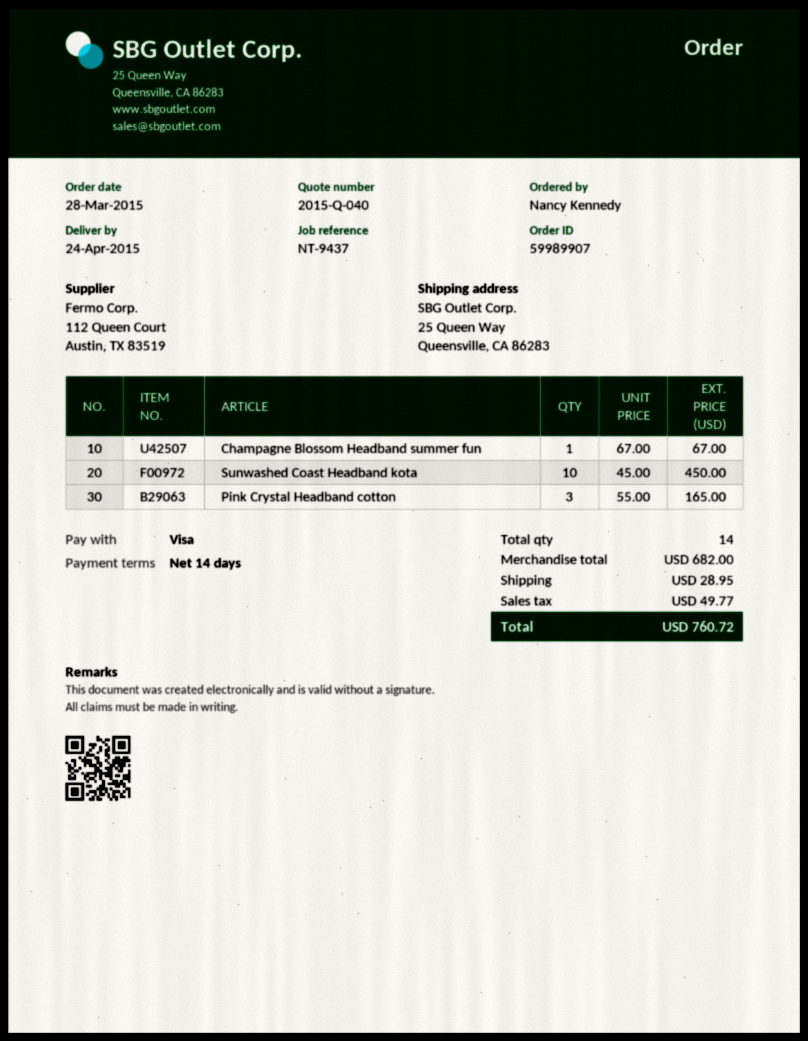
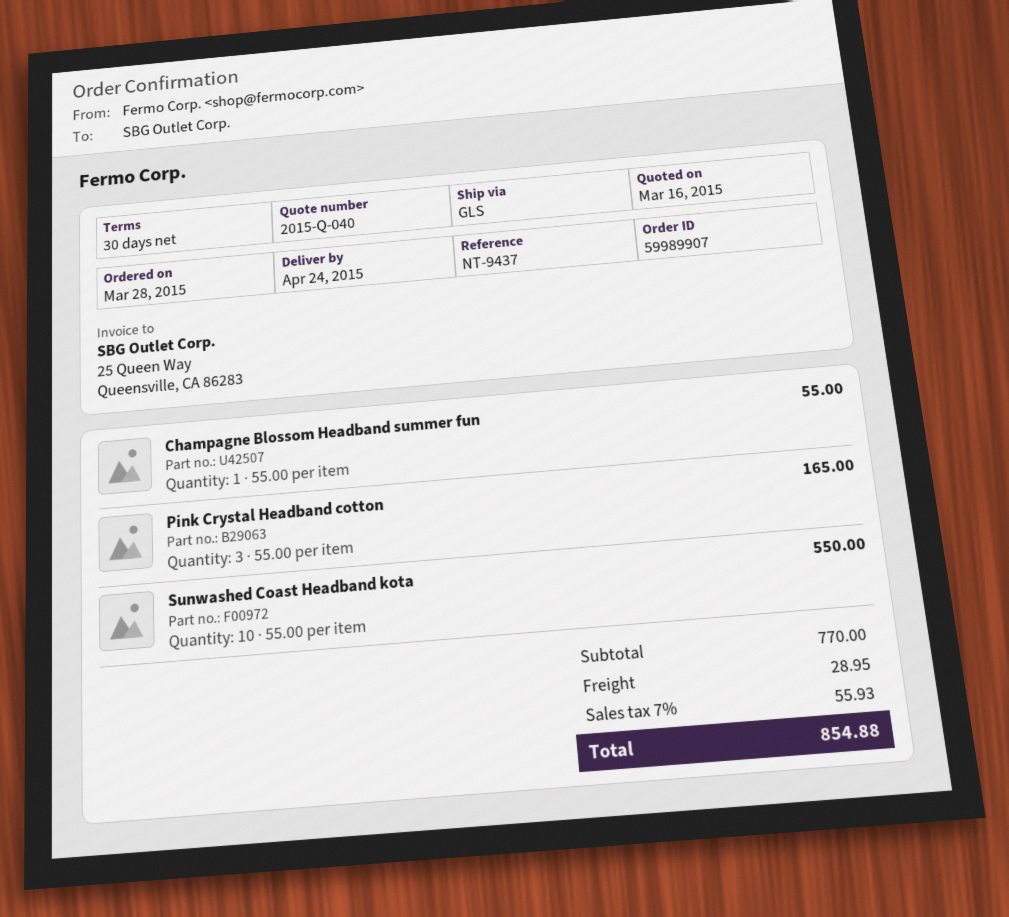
payment terms: 14 days -> 30 days
Champagne Blossom Headband summer fun: 1 x 67.00 = 67.00 -> 1 x 55.00 = 55.00
Sunwashed Coast Headband kota: 10 x 45.00 = 450.00 -> 10 x 55.00 = 550.00
subtotal: 682.00 -> 770.00
tax: 49.77 -> 55.93
total: 760.72 -> 854.88

